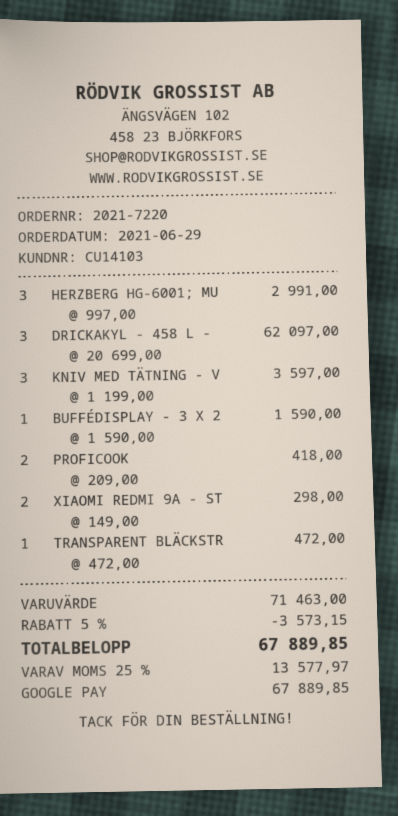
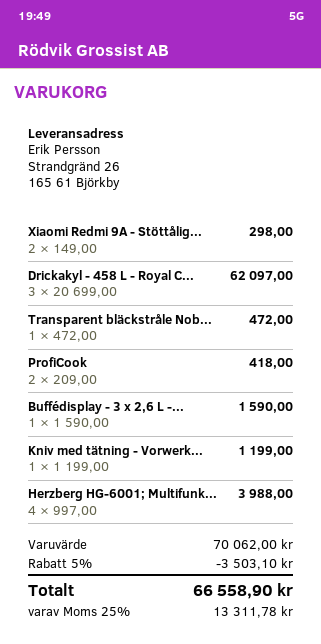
HERZBERG HG-6001; MU: 3 x 997.00 = 2991.00 -> 4 x 997.00 = 3988.00
KNIV MED TÄTNING - V: 3 x 1199.00 = 3597.00 -> 1 x 1199.00 = 1199.00
subtotal: 71463.00 -> 70062.00
discount: 5% = 3573.15 -> 5% = 3503.10
tax: 25% = 13577.97 -> 25% = 13311.78
total: 67889.85 -> 66558.90

